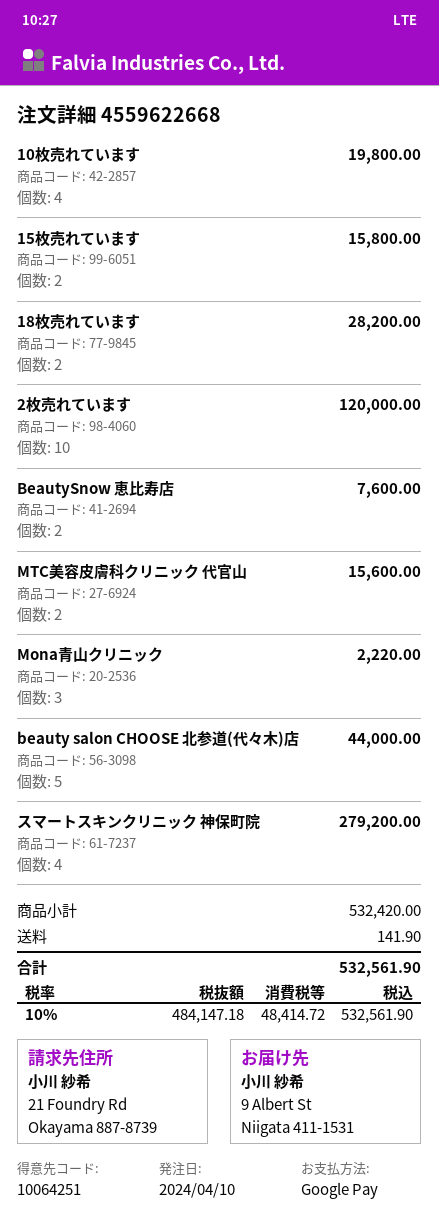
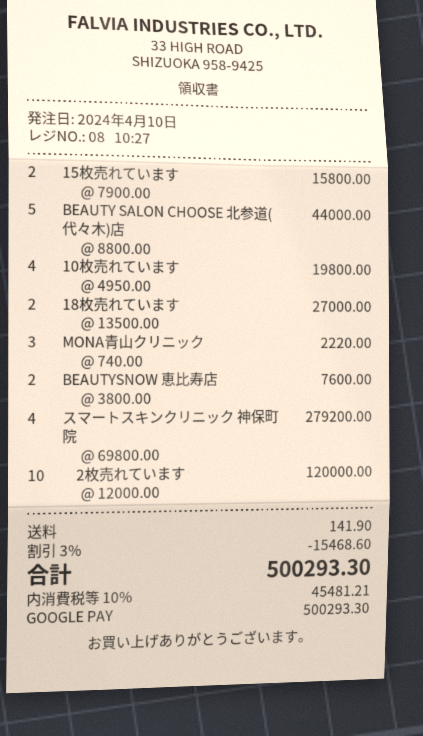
18枚売れています: 2 for 28200.00 -> 2 for 27000.00
MTC美容皮膚科クリニック 代官山: 2 for 15600.00 -> none
discount: none -> 3% = 15468.60
tax: 10% = 48414.72 -> 10% = 45481.21
total: 532561.90 -> 500293.30

